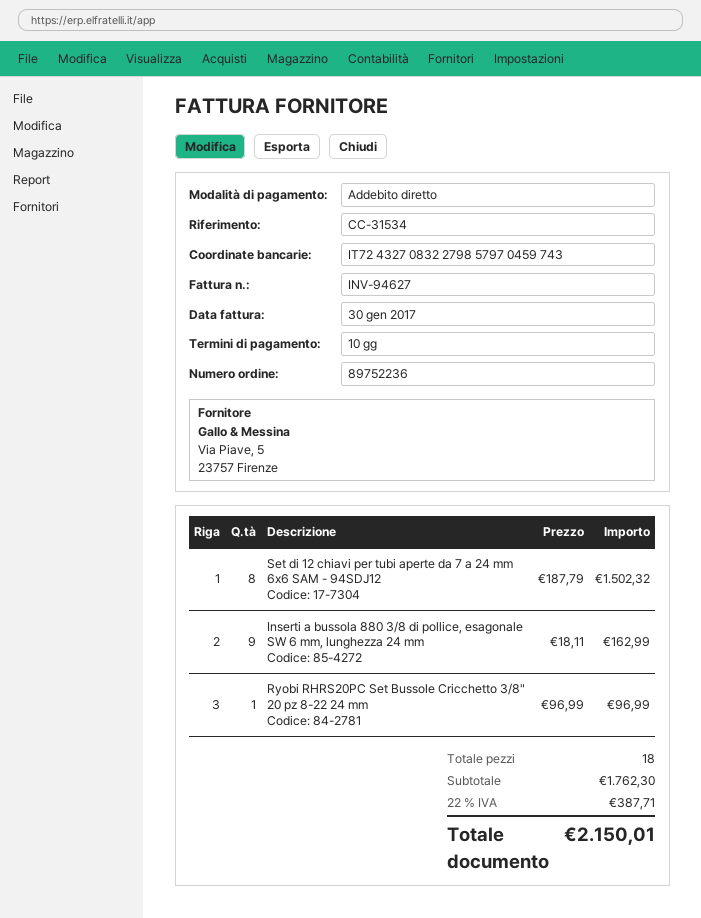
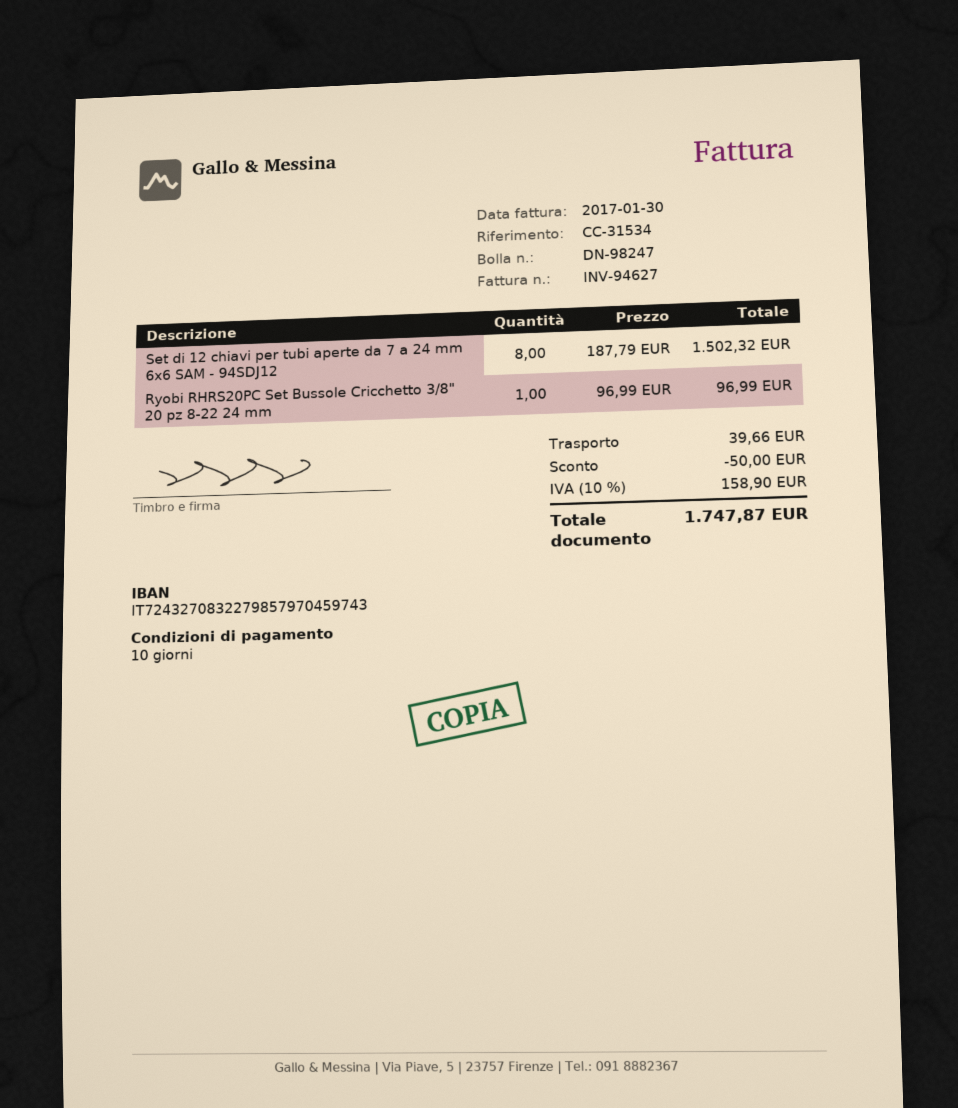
Inserti a bussola 880 3/8 di pollice, esagonale SW 6 mm, lunghezza 24 mm: 9 x 18.11 = 162.99 -> none
discount: none -> 50.00
shipping: none -> 39.66
tax: 22% = 387.71 -> 10% = 158.90
total: 2150.01 -> 1747.87

